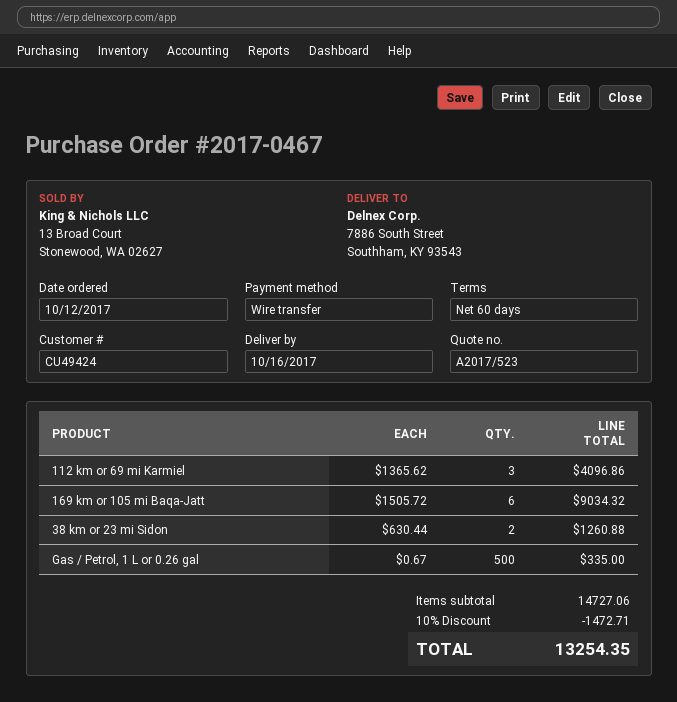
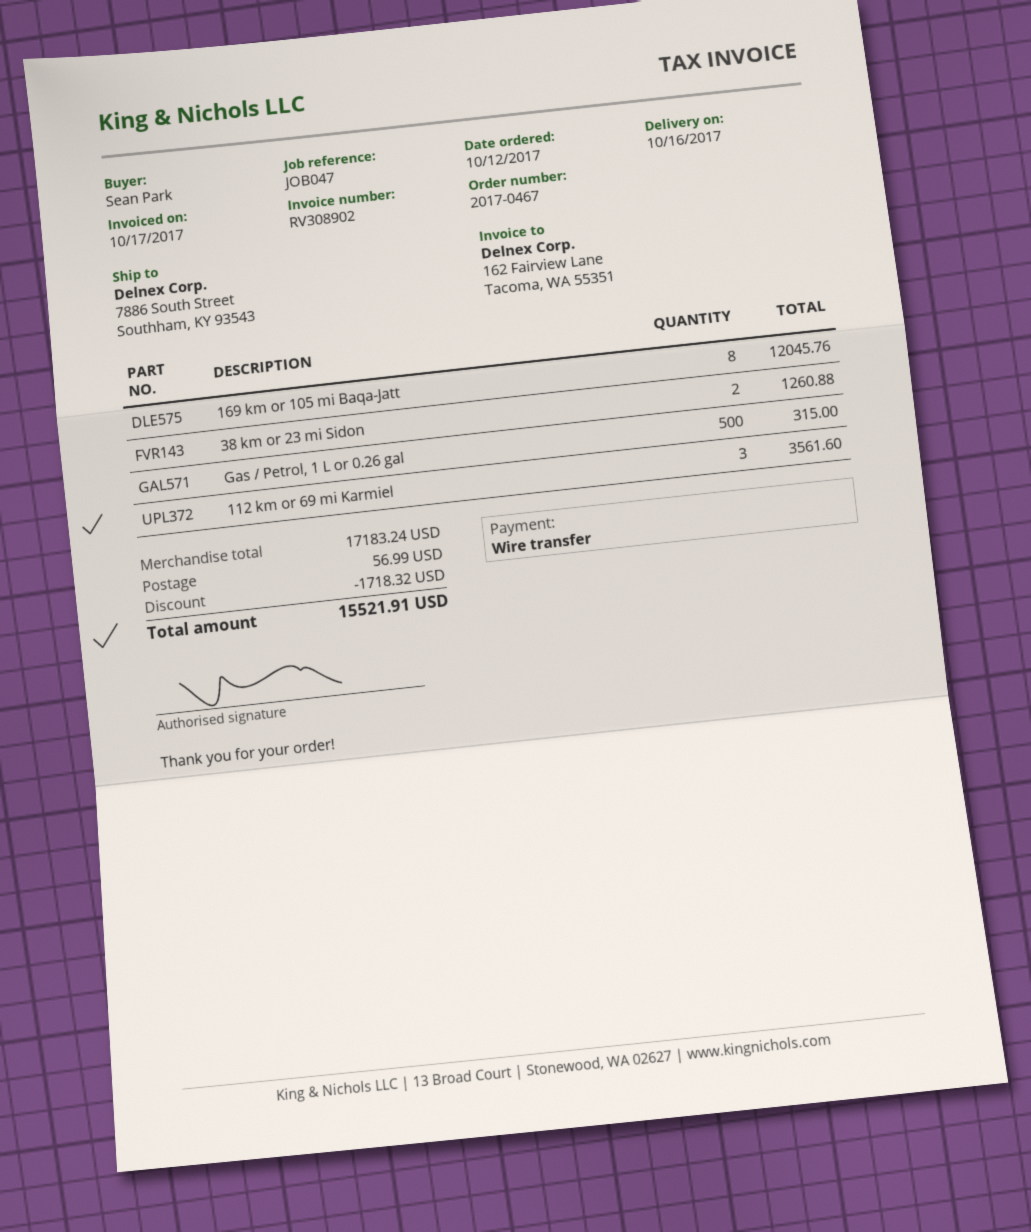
112 km or 69 mi Karmiel: 3 for 4096.86 -> 3 for 3561.60
169 km or 105 mi Baqa-Jatt: 6 for 9034.32 -> 8 for 12045.76
Gas / Petrol, 1 L or 0.26 gal: 500 for 335.00 -> 500 for 315.00
subtotal: 14727.06 -> 17183.24
discount: 1472.71 -> 1718.32
shipping: none -> 56.99
total: 13254.35 -> 15521.91

